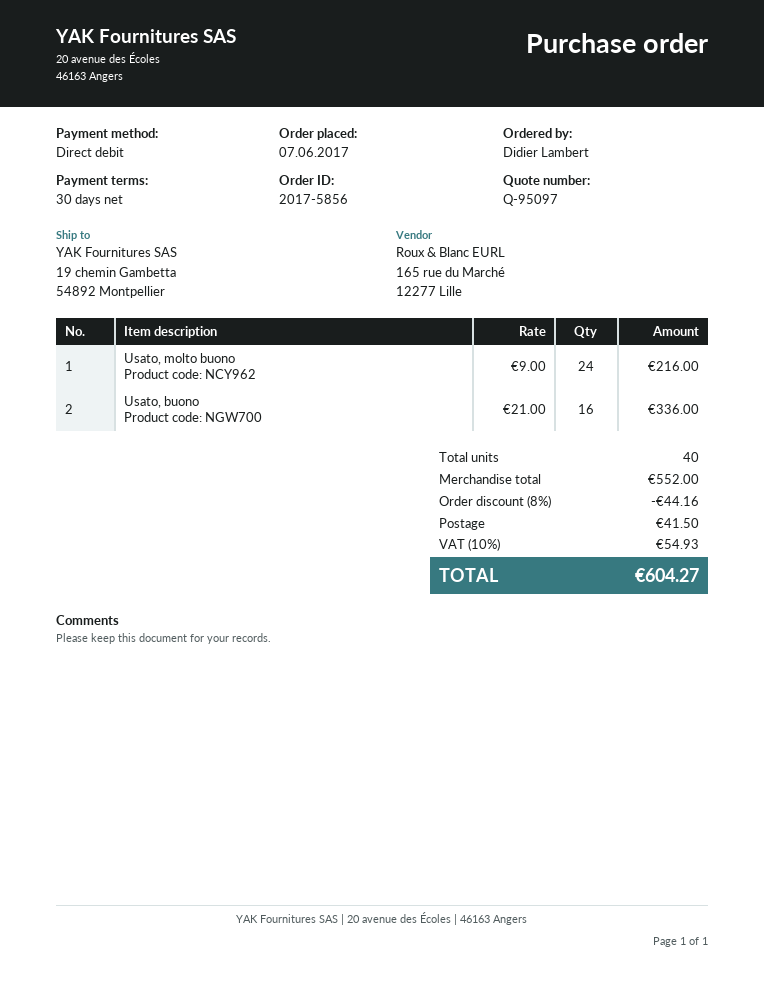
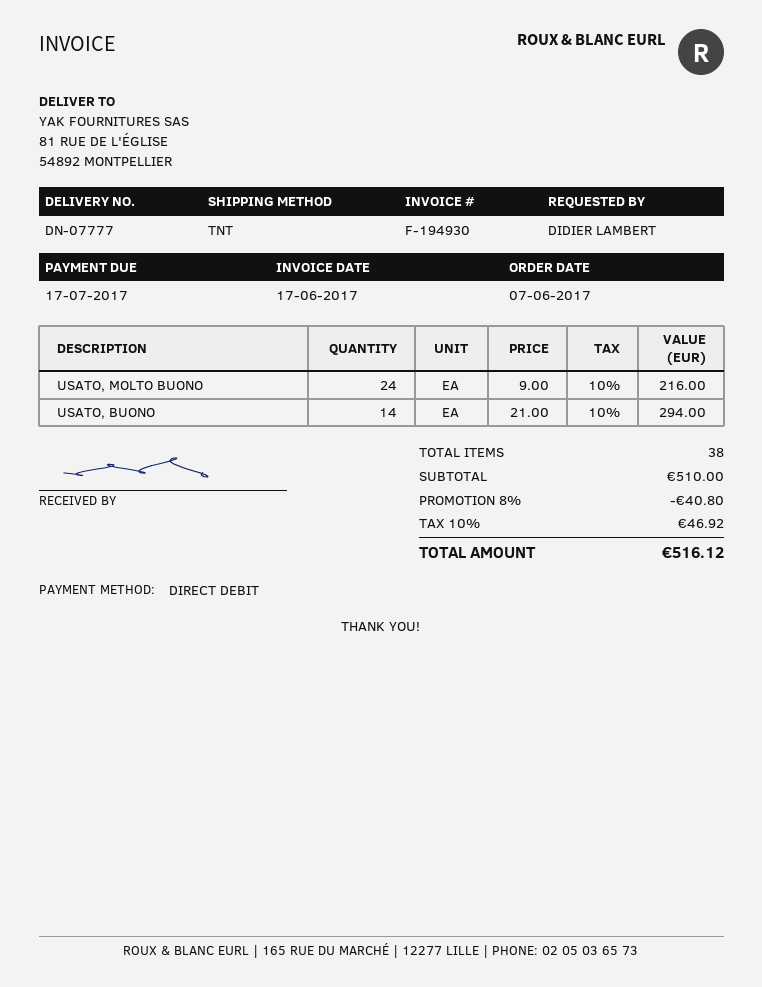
ship to: 19 chemin Gambetta, 54892 Montpellier -> 81 RUE DE L'ÉGLISE, 54892 MONTPELLIER
Usato, buono: 16 x 21.00 = 336.00 -> 14 x 21.00 = 294.00
total quantity: 40 -> 38
subtotal: 552.00 -> 510.00
discount: 8% = 44.16 -> 8% = 40.80
shipping: 41.50 -> none
tax: 10% = 54.93 -> 10% = 46.92
total: 604.27 -> 516.12

